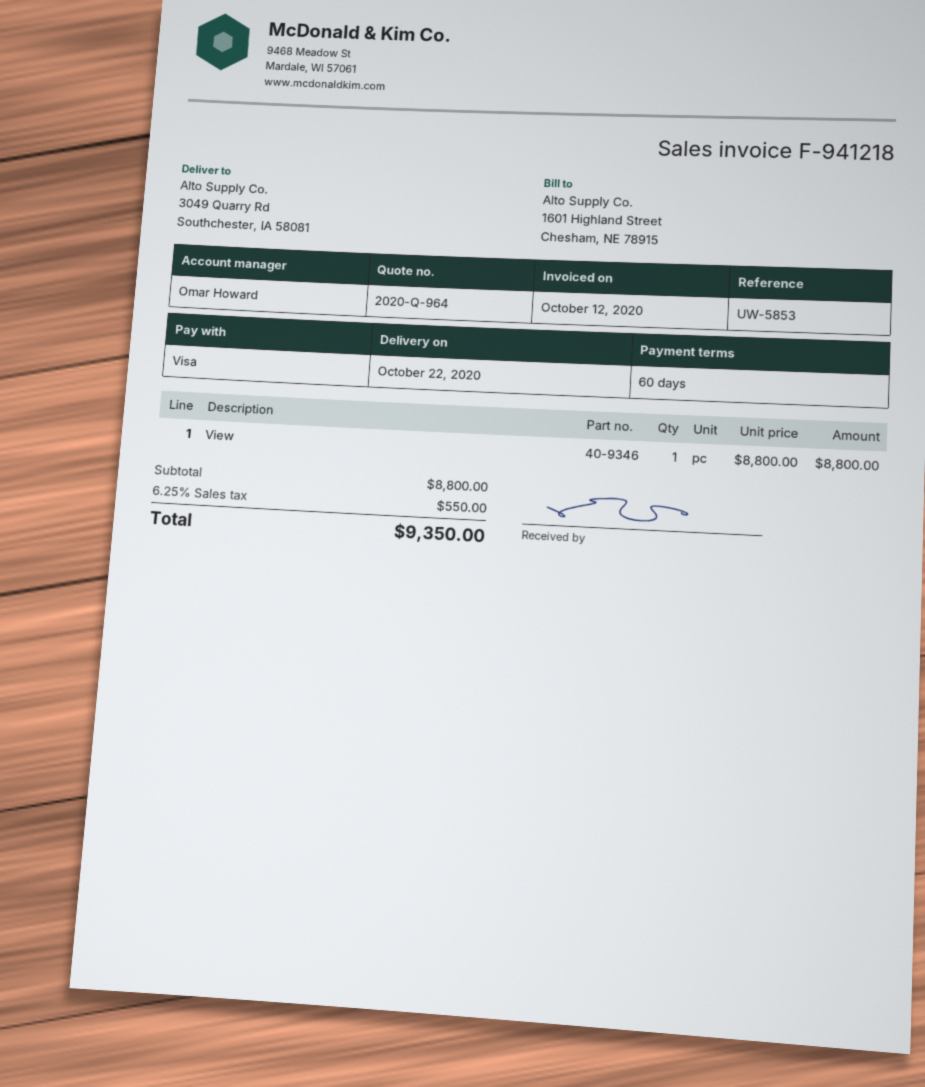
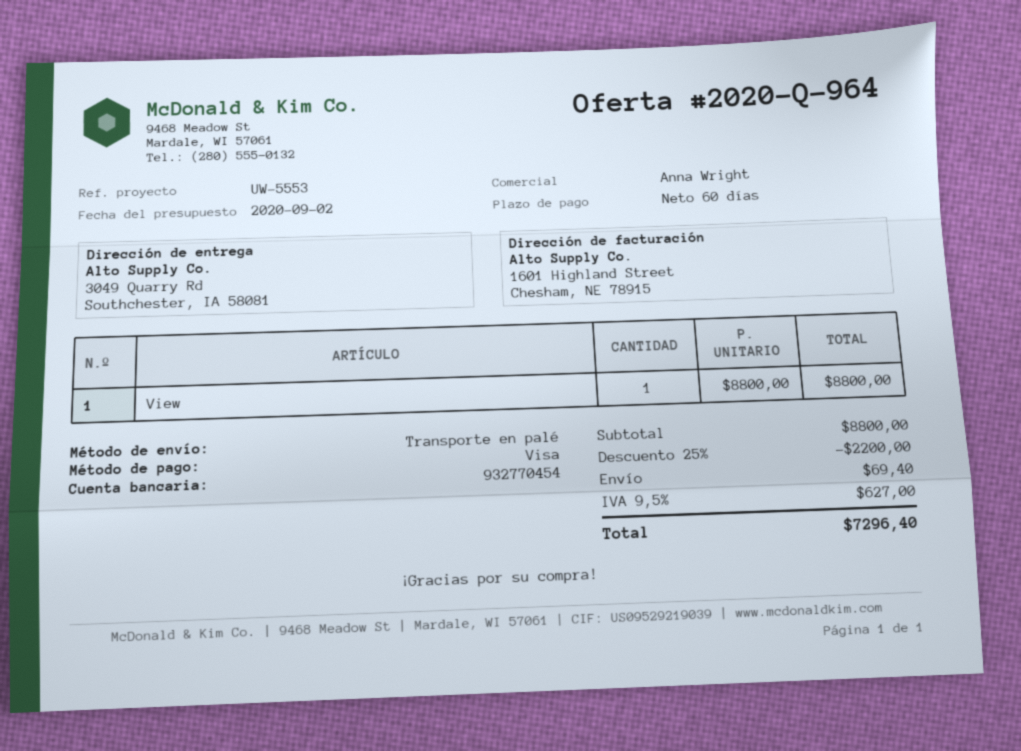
reference: UW-5853 -> UW-5553
sales rep: Omar Howard -> Anna Wright
discount: none -> 25% = 2200.00
shipping: none -> 69.40
tax: 6.25% = 550.00 -> 9.5% = 627.00
total: 9350.00 -> 7296.40

